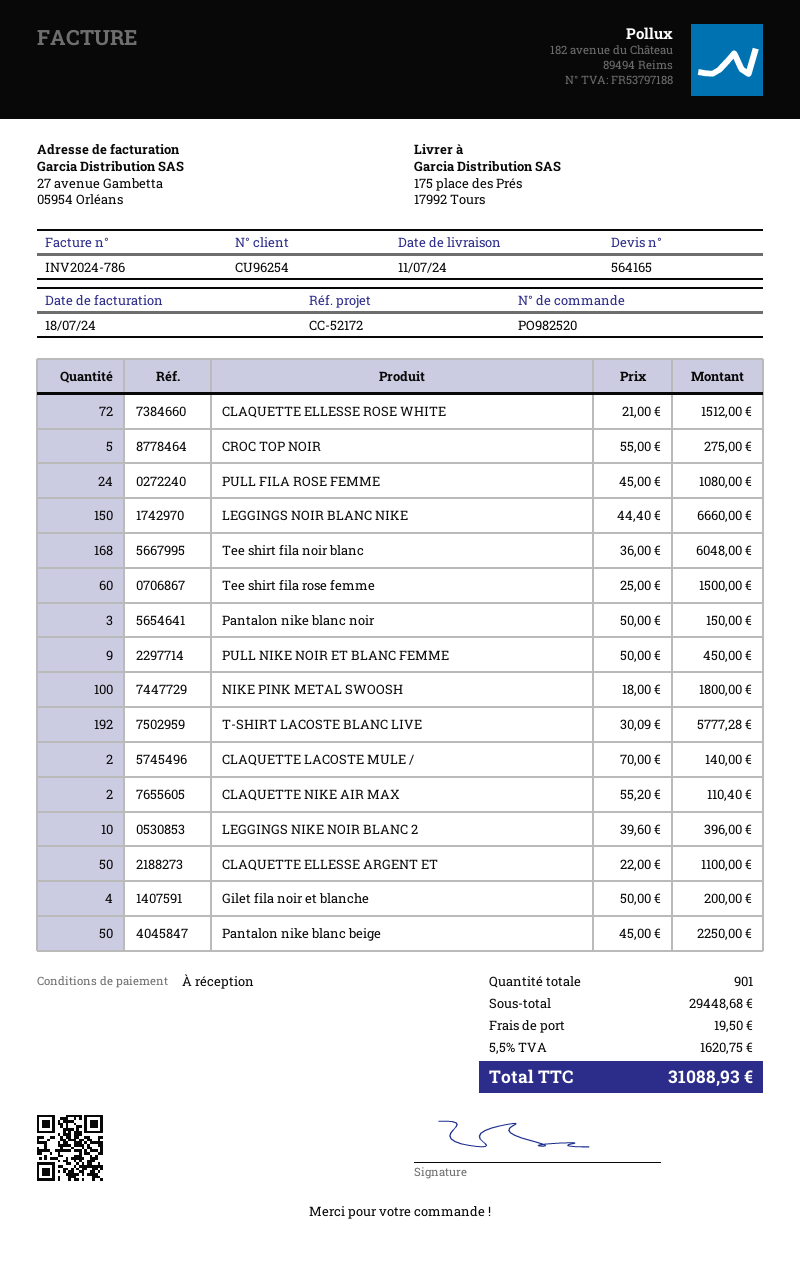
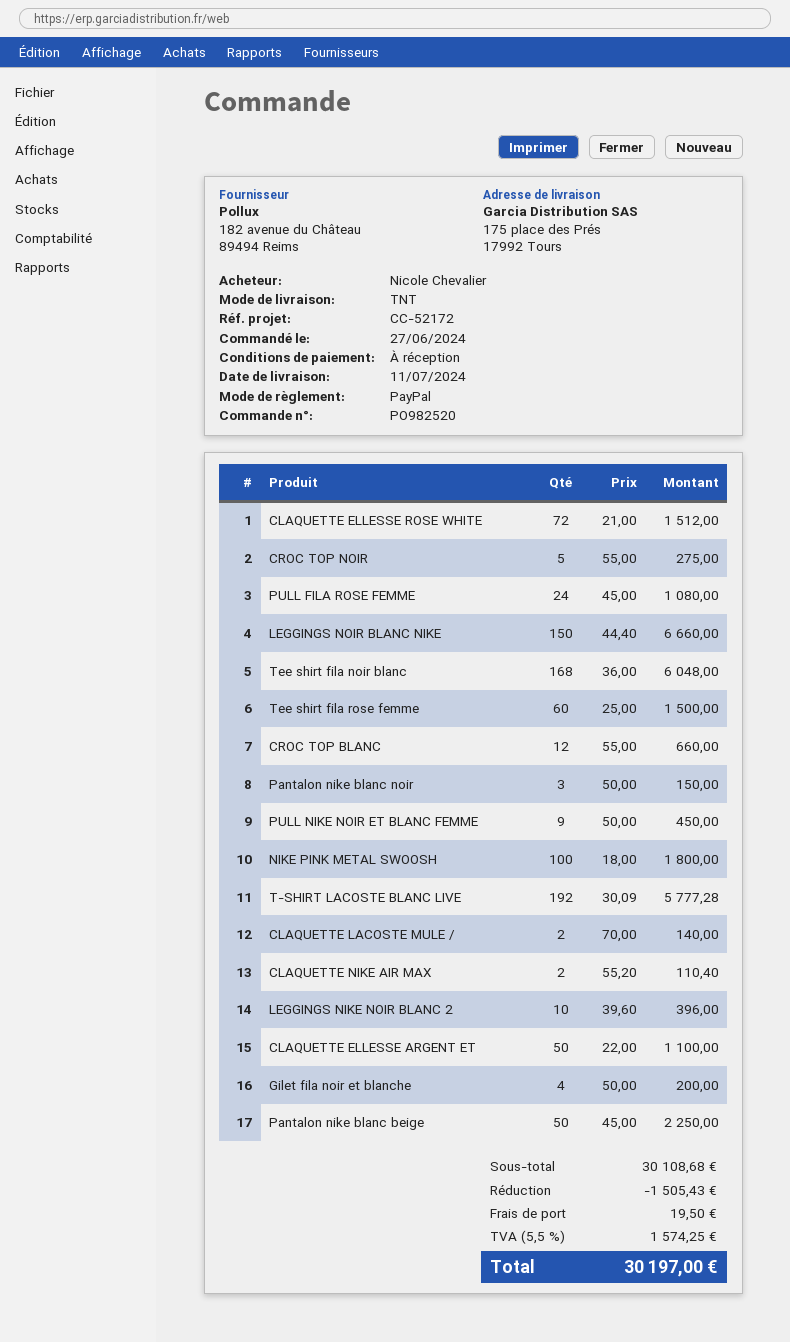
CROC TOP BLANC: none -> 12 x 55.00 = 660.00
subtotal: 29448.68 -> 30108.68
discount: none -> 1505.43
tax: 5.5% = 1620.75 -> 5.5% = 1574.25
total: 31088.93 -> 30197.00

